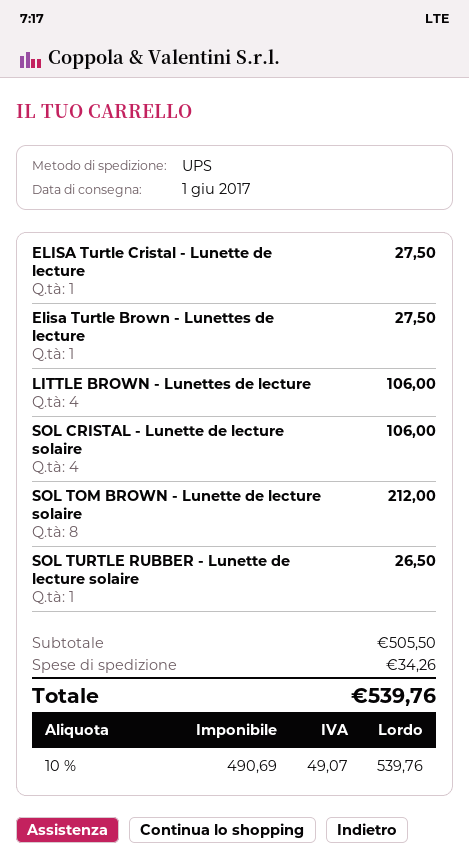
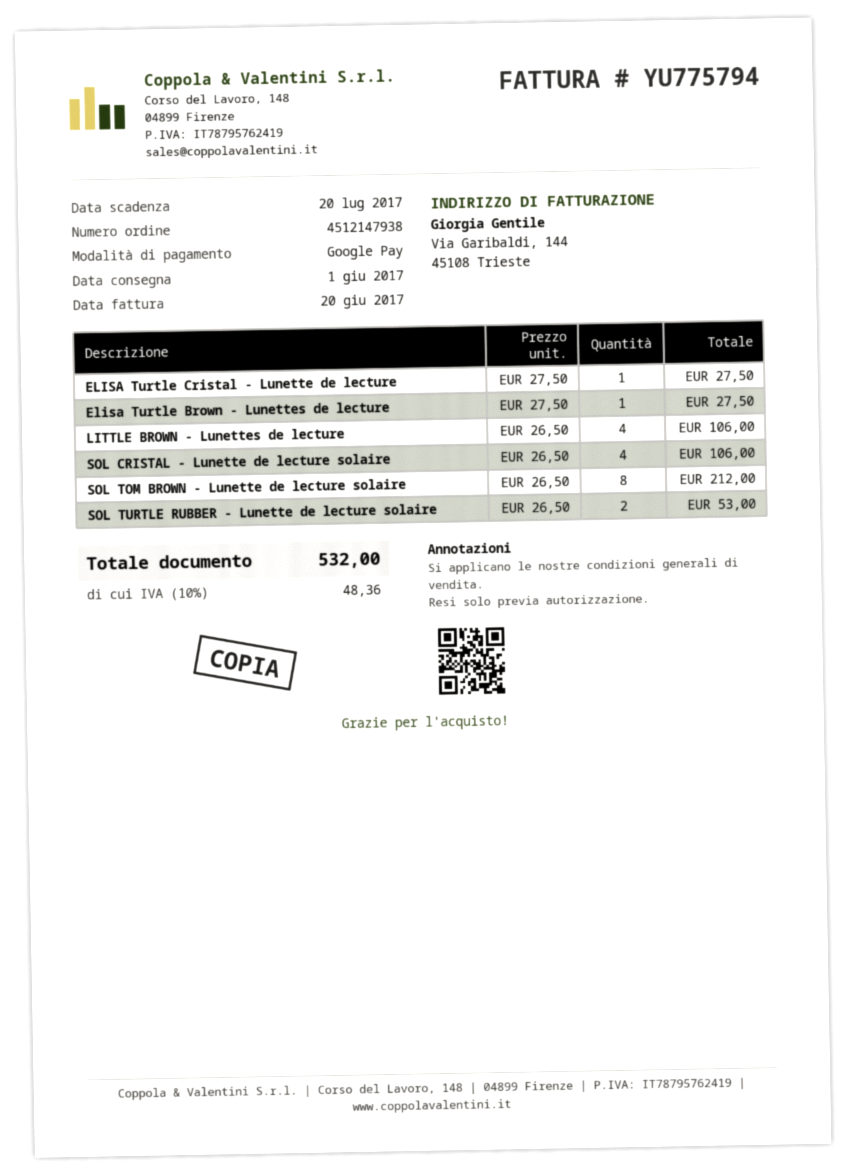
SOL TURTLE RUBBER - Lunette de lecture solaire: 1 for 26.50 -> 2 for 53.00
shipping: 34.26 -> none
tax: 10% = 49.07 -> 10% = 48.36
total: 539.76 -> 532.00

